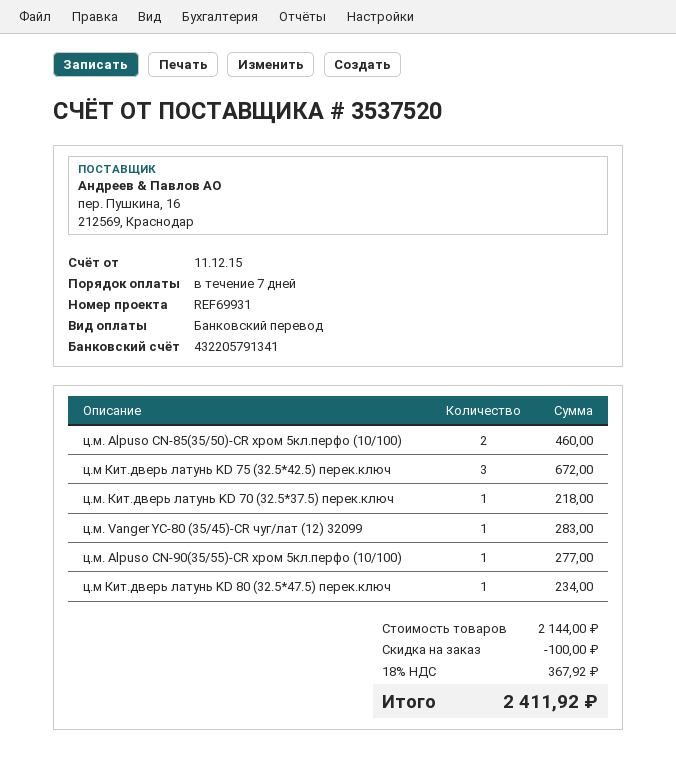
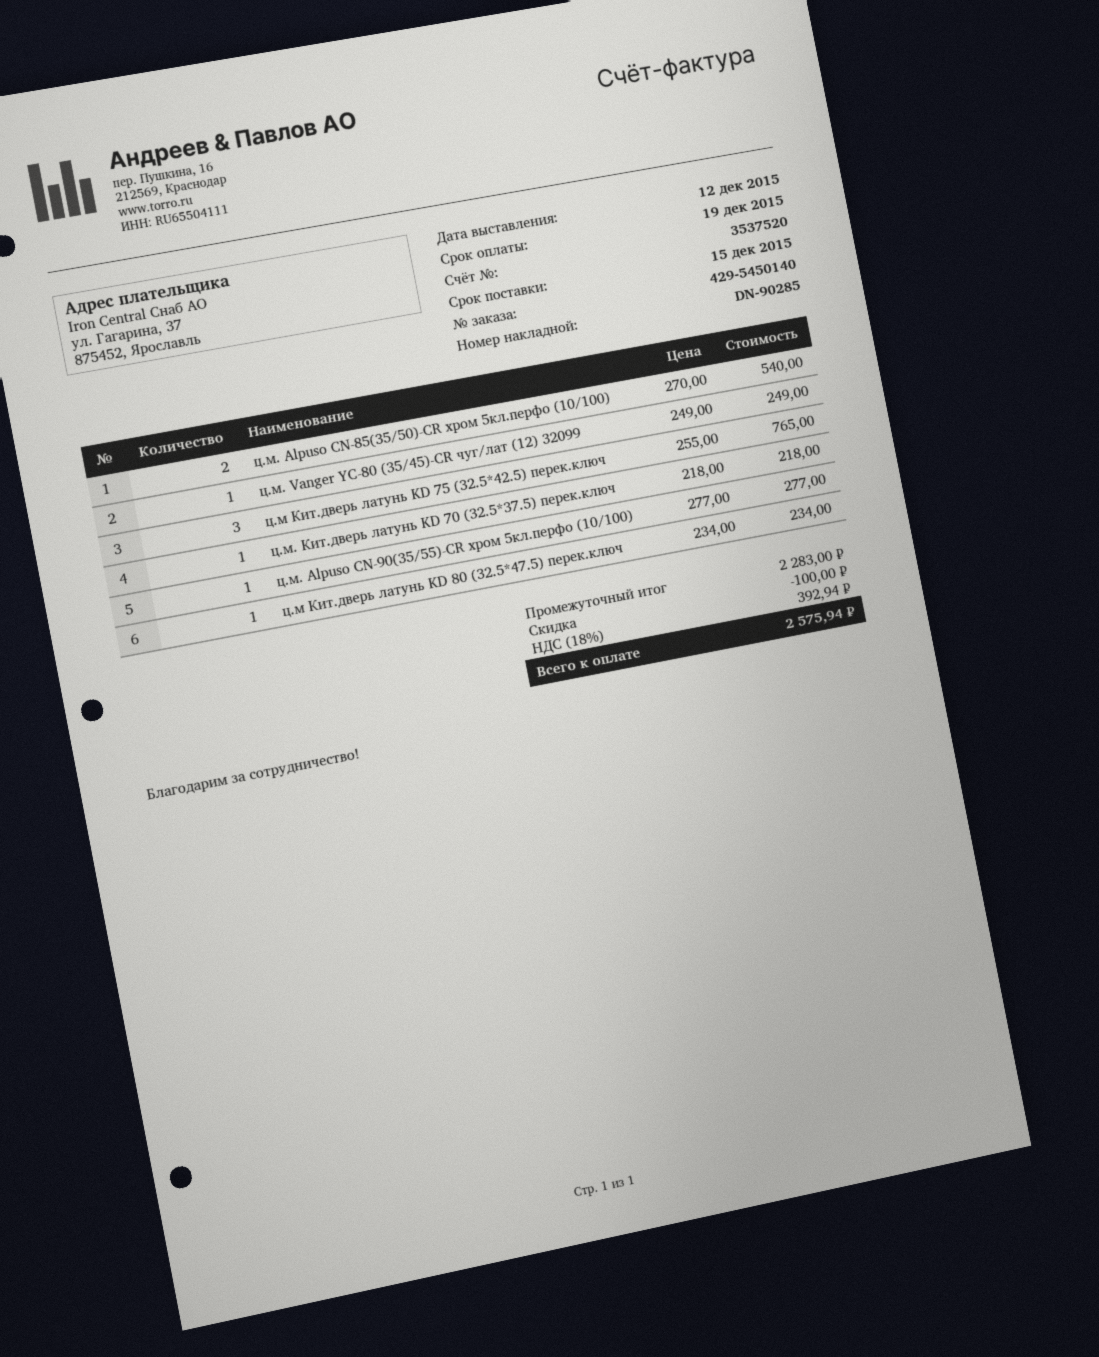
invoice date: 2015-12-11 -> 2015-12-12
ц.м. Alpuso CN-85(35/50)-CR хром 5кл.перфо (10/100): 2 for 460.00 -> 2 for 540.00
ц.м Кит.дверь латунь KD 75 (32.5*42.5) перек.ключ: 3 for 672.00 -> 3 for 765.00
ц.м. Vanger YC-80 (35/45)-CR чуг/лат (12) 32099: 1 for 283.00 -> 1 for 249.00
subtotal: 2144.00 -> 2283.00
tax: 18% = 367.92 -> 18% = 392.94
total: 2411.92 -> 2575.94

